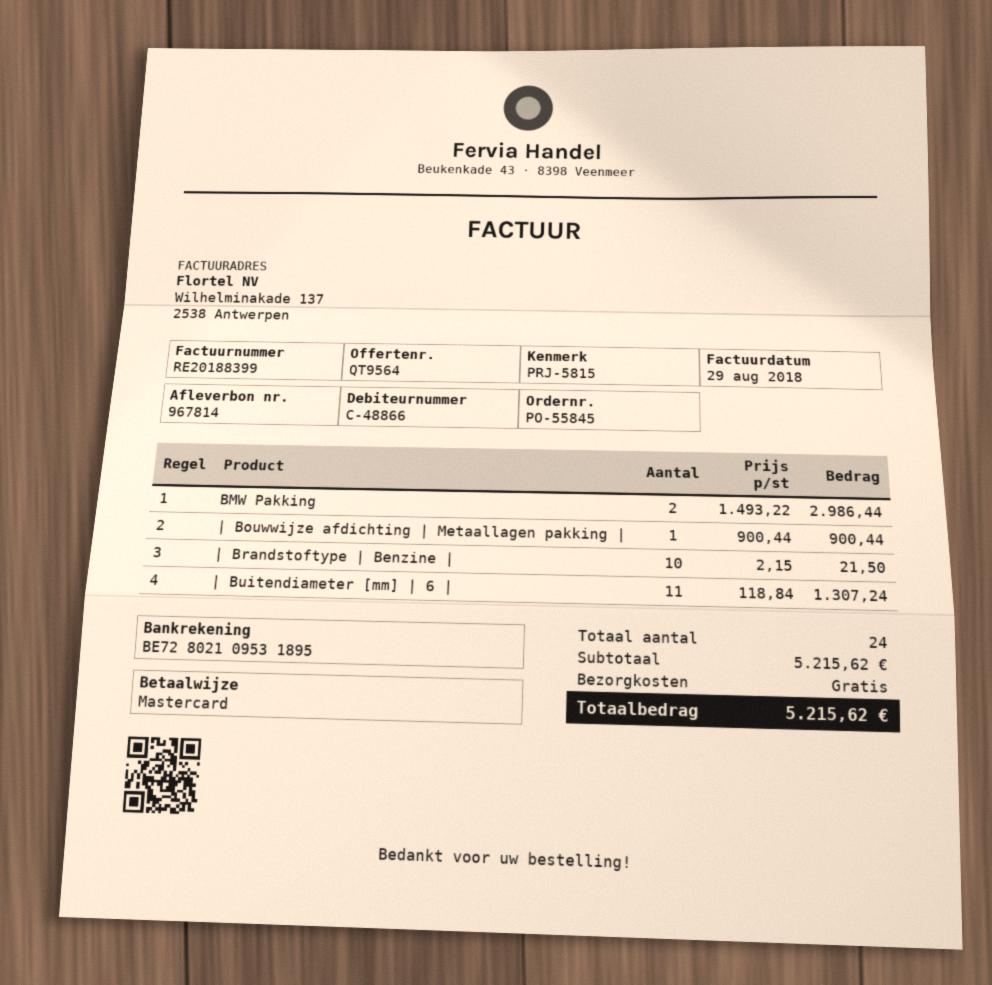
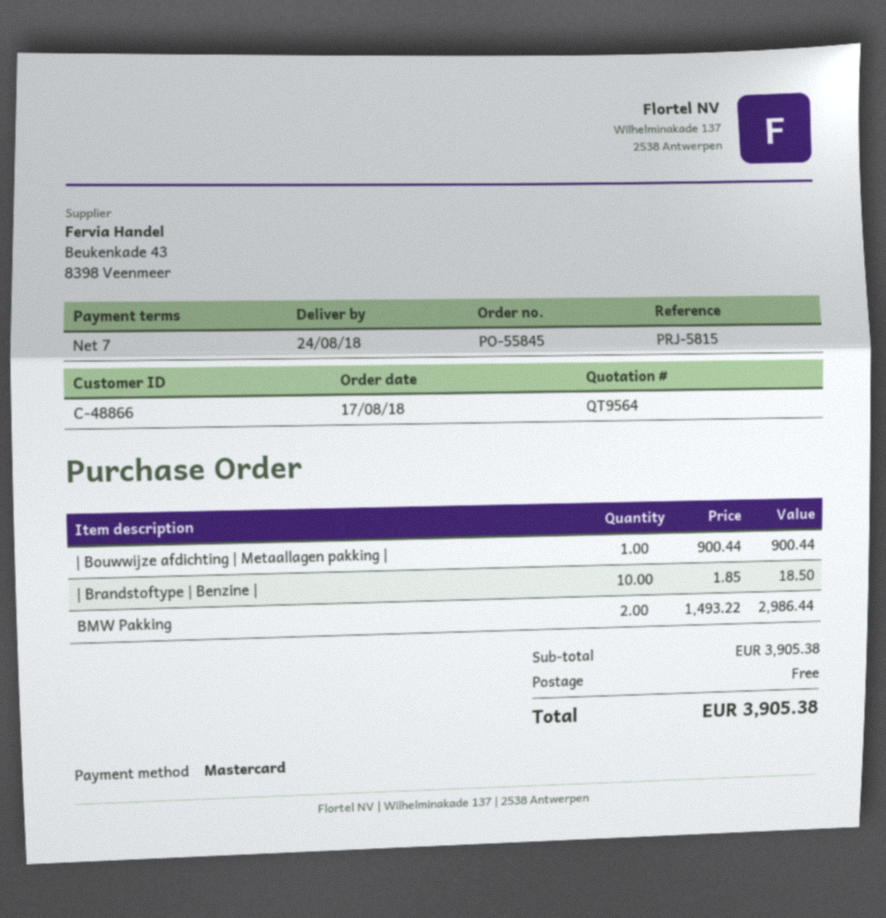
| Brandstoftype | Benzine |: 10 x 2.15 = 21.50 -> 10 x 1.85 = 18.50
| Buitendiameter [mm] | 6 |: 11 x 118.84 = 1307.24 -> none
subtotal: 5215.62 -> 3905.38
total: 5215.62 -> 3905.38

